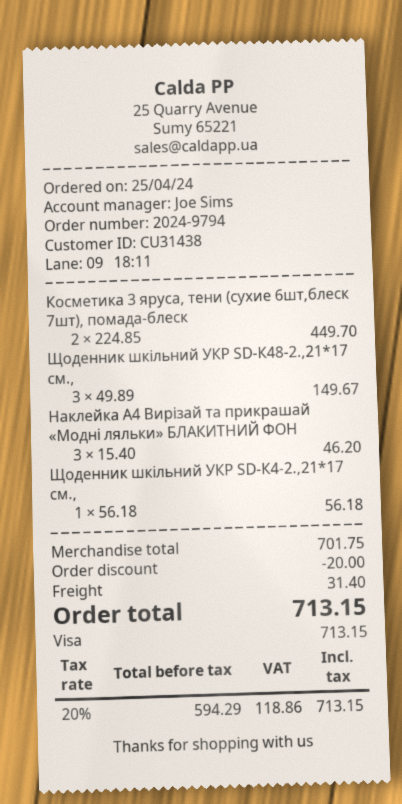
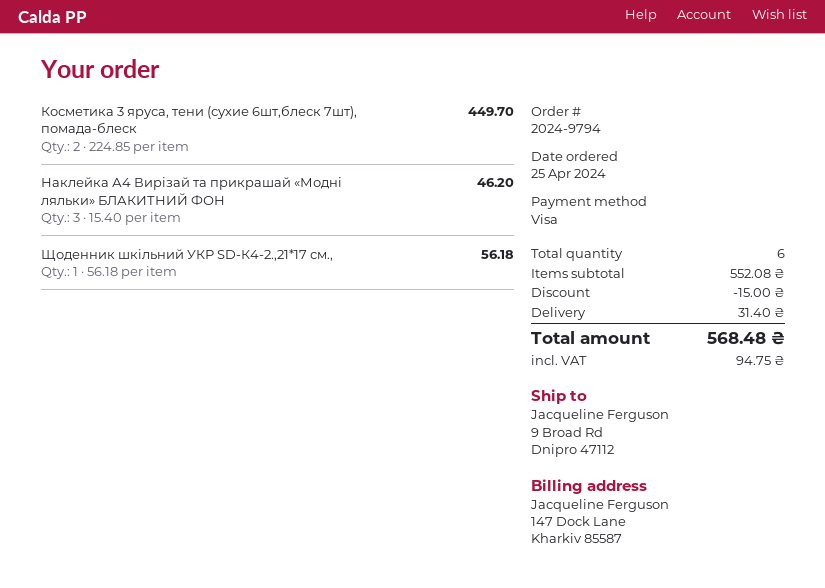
Щоденник шкільний УКР SD-К48-2.,21*17 см.,: 3 x 49.89 = 149.67 -> none
subtotal: 701.75 -> 552.08
discount: 20.00 -> 15.00
tax: 118.86 -> 94.75
total: 713.15 -> 568.48

